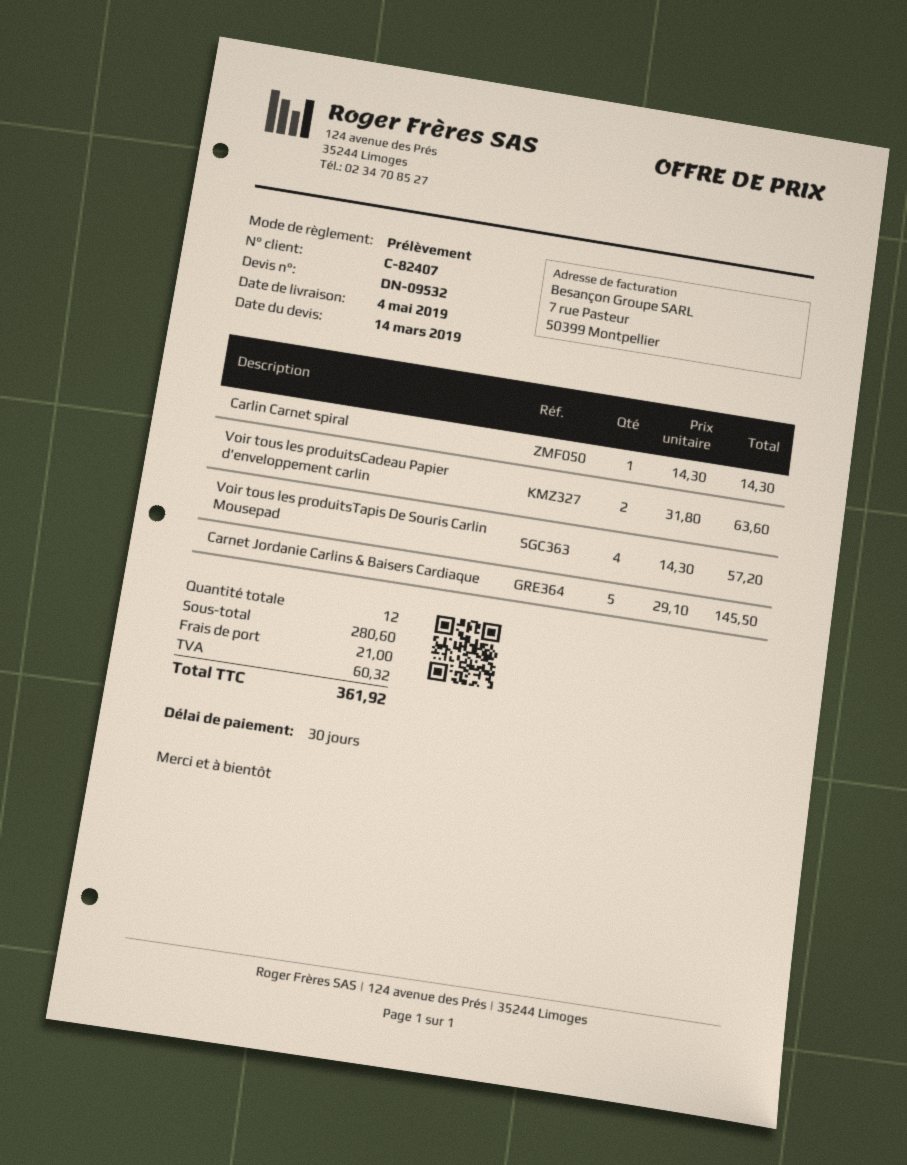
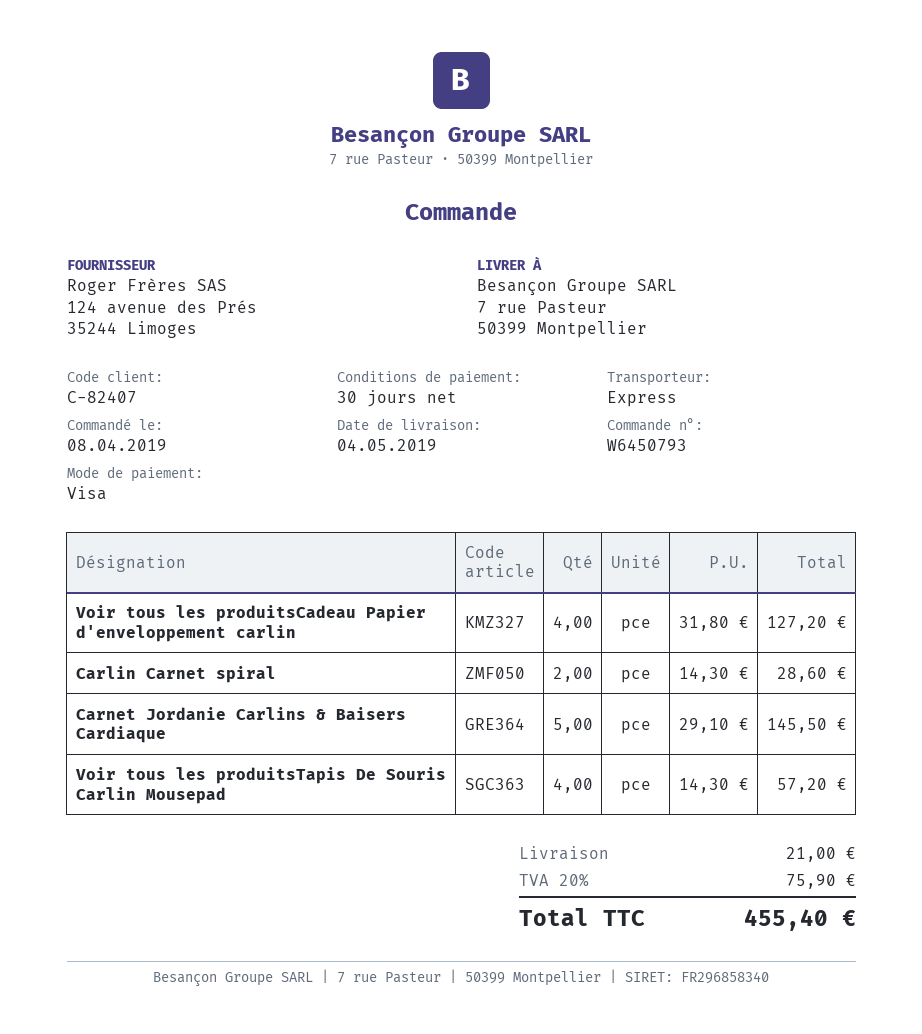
payment method: direct debit -> Visa
Carlin Carnet spiral: 1 x 14.30 = 14.30 -> 2 x 14.30 = 28.60
Voir tous les produitsCadeau Papier d'enveloppement carlin: 2 x 31.80 = 63.60 -> 4 x 31.80 = 127.20
tax: 60.32 -> 75.90
total: 361.92 -> 455.40

